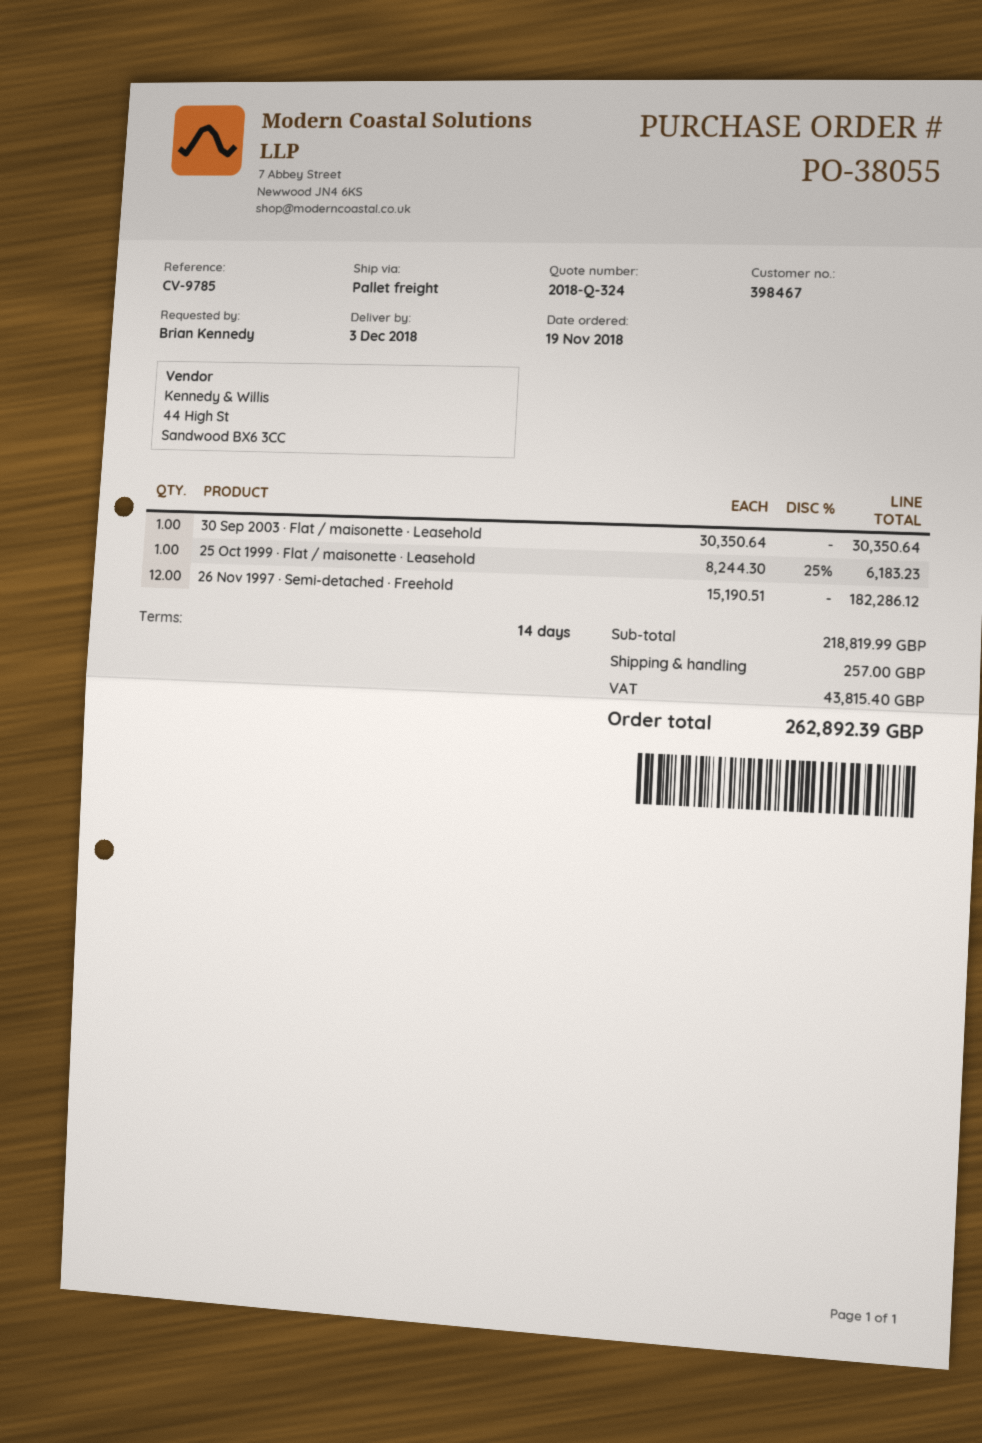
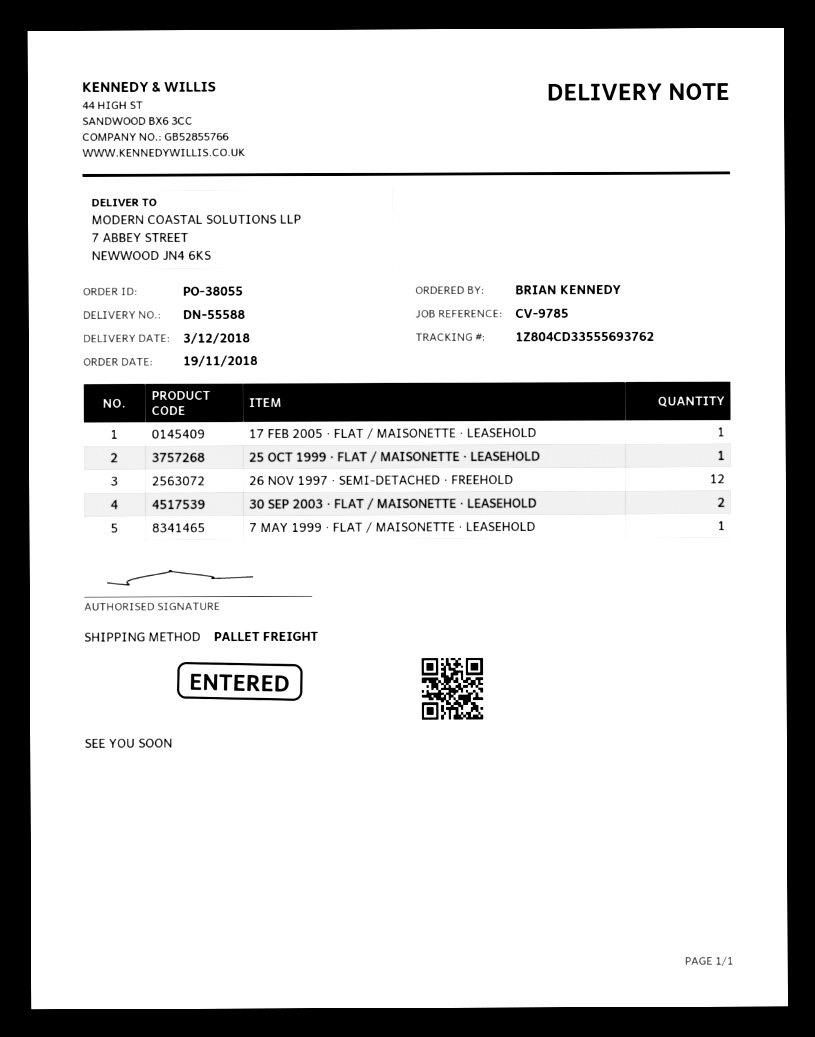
30 Sep 2003 · Flat / maisonette · Leasehold: 1 -> 2
17 FEB 2005 · FLAT / MAISONETTE · LEASEHOLD: none -> 1
7 MAY 1999 · FLAT / MAISONETTE · LEASEHOLD: none -> 1

